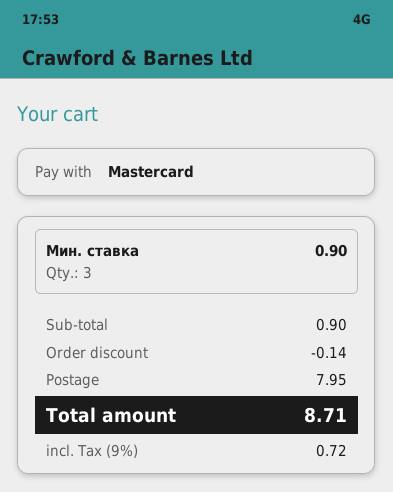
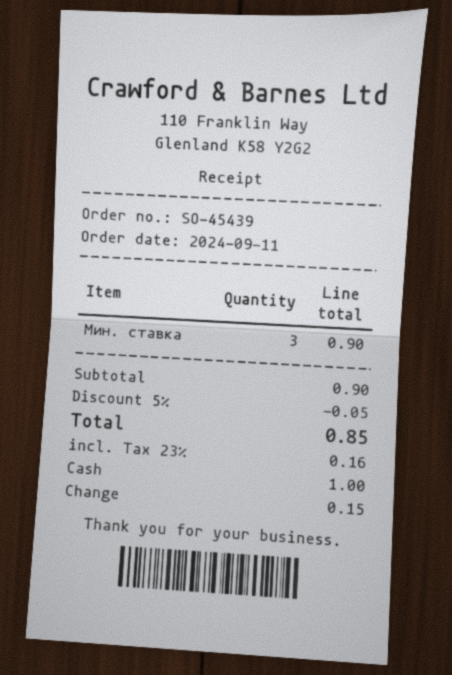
payment method: Mastercard -> cash
discount: 0.14 -> 0.05
shipping: 7.95 -> none
tax: 9% = 0.72 -> 23% = 0.16
total: 8.71 -> 0.85

